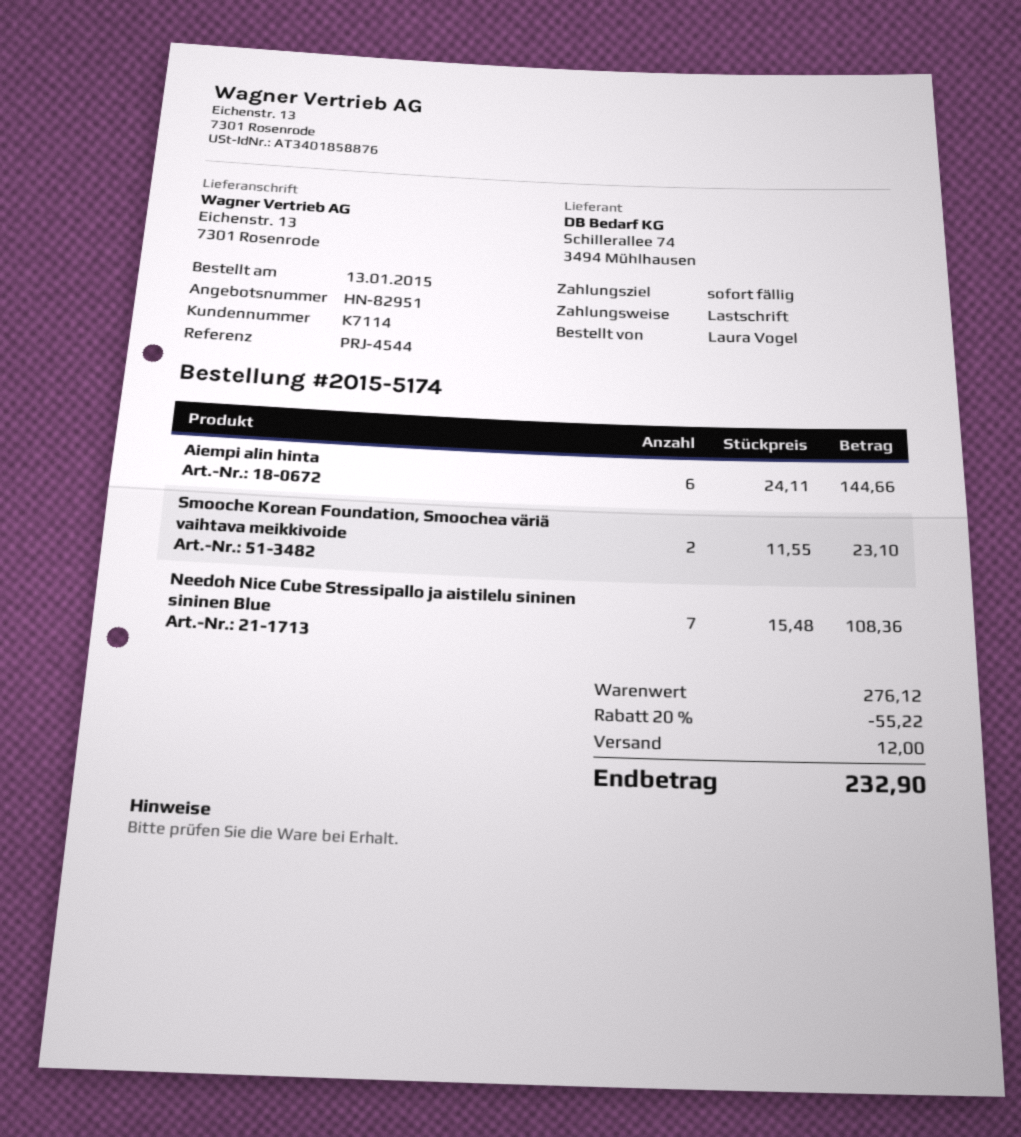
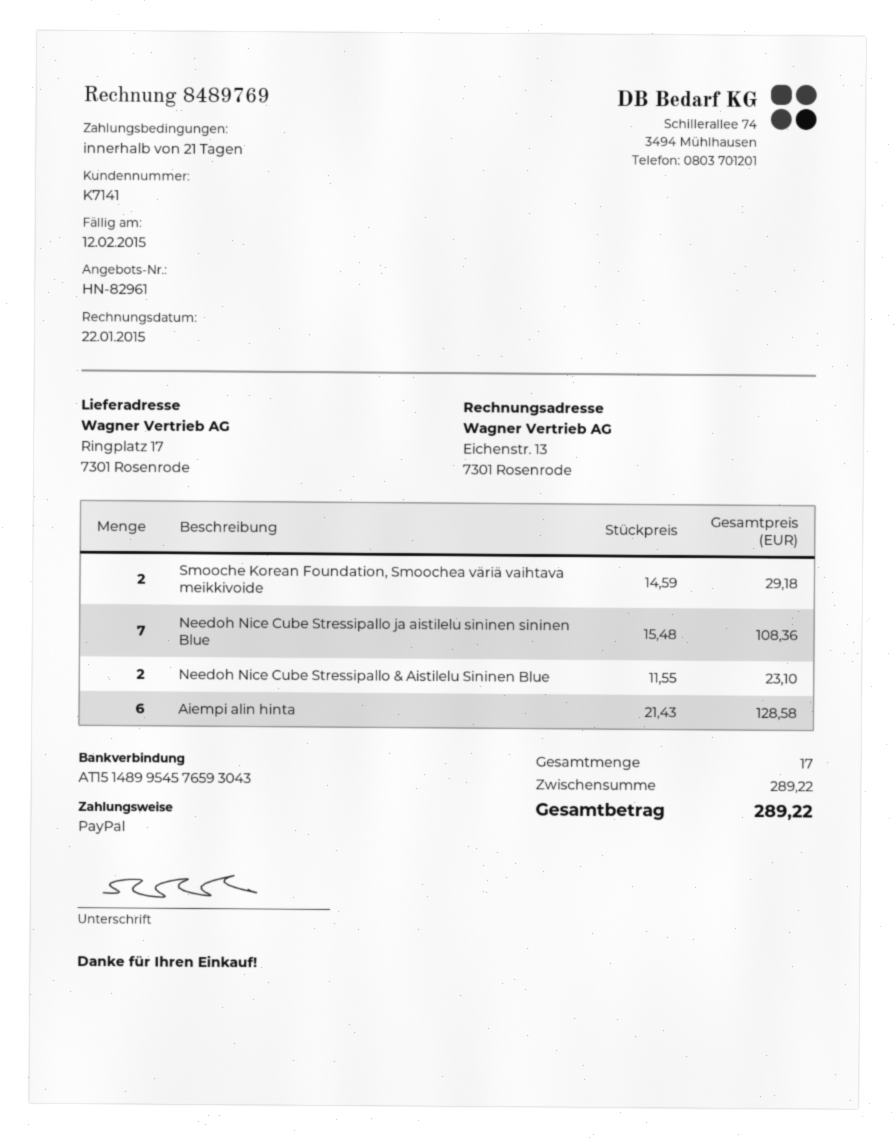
quote number: HN-82951 -> HN-82961
payment terms: on receipt -> 21 days
customer number: K7114 -> K7141
payment method: direct debit -> PayPal
ship to: Eichenstr. 13, 7301 Rosenrode -> Ringplatz 17, 7301 Rosenrode
Aiempi alin hinta: 6 x 24.11 = 144.66 -> 6 x 21.43 = 128.58
Smooche Korean Foundation, Smoochea väriä vaihtava meikkivoide: 2 x 11.55 = 23.10 -> 2 x 14.59 = 29.18
Needoh Nice Cube Stressipallo & Aistilelu Sininen Blue: none -> 2 x 11.55 = 23.10
subtotal: 276.12 -> 289.22
discount: 20% = 55.22 -> none
shipping: 12.00 -> none
total: 232.90 -> 289.22

